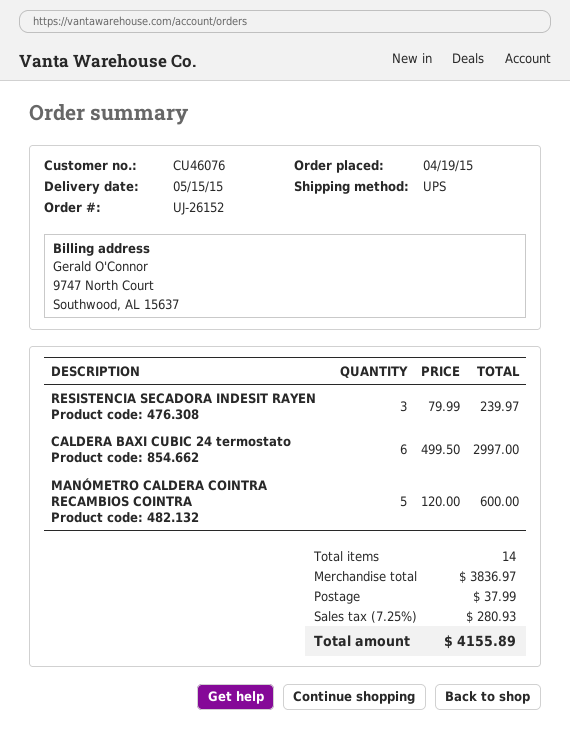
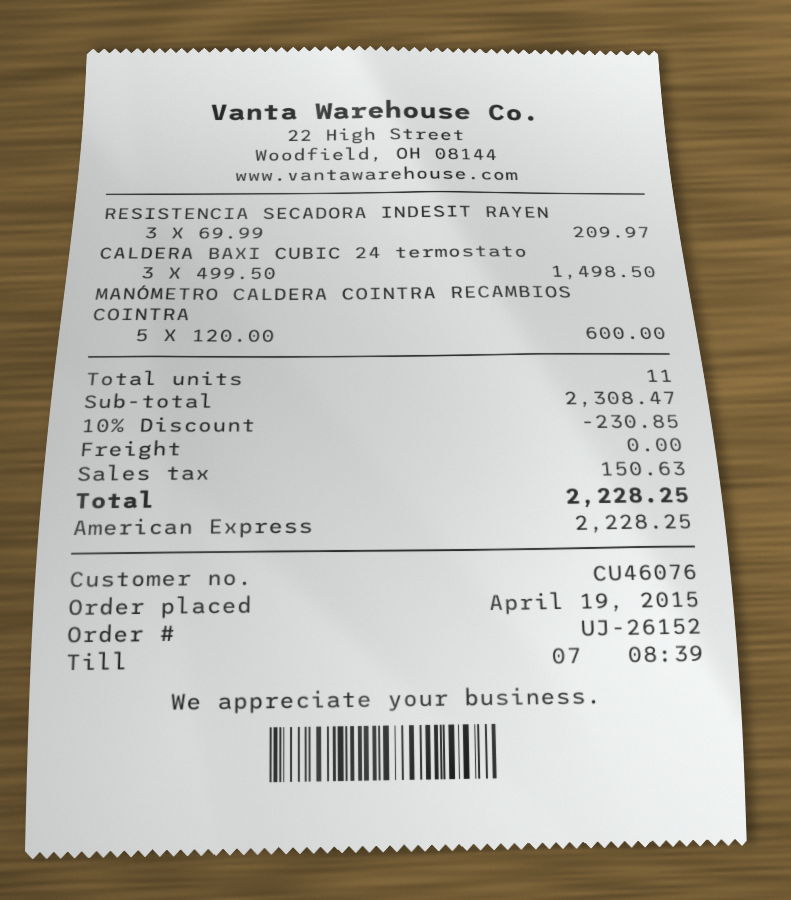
RESISTENCIA SECADORA INDESIT RAYEN: 3 x 79.99 = 239.97 -> 3 x 69.99 = 209.97
CALDERA BAXI CUBIC 24 termostato: 6 x 499.50 = 2997.00 -> 3 x 499.50 = 1498.50
total quantity: 14 -> 11
subtotal: 3836.97 -> 2308.47
discount: none -> 10% = 230.85
shipping: 37.99 -> 0.00
tax: 280.93 -> 150.63
total: 4155.89 -> 2228.25

